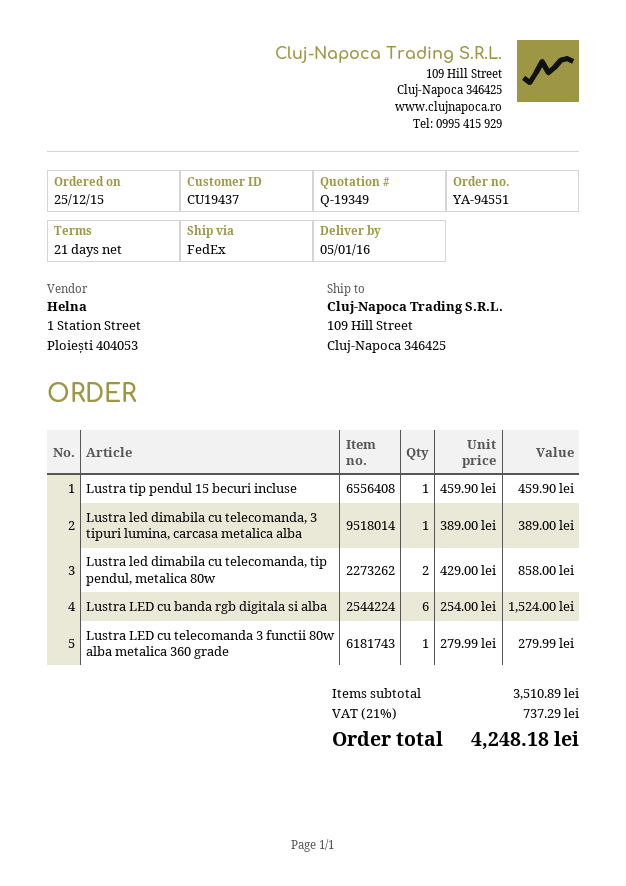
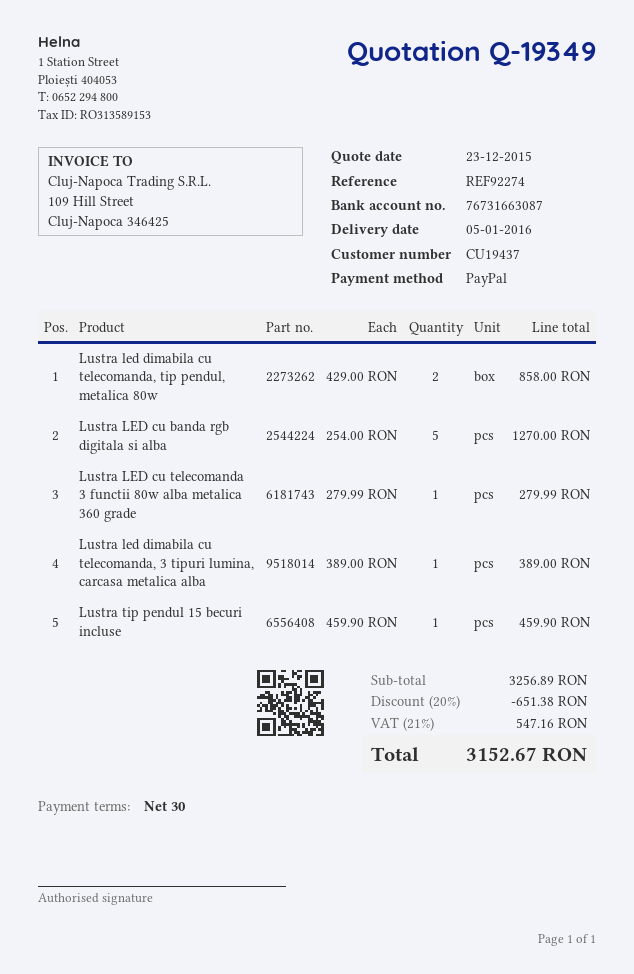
payment terms: 21 days -> 30 days
Lustra LED cu banda rgb digitala si alba: 6 x 254.00 = 1524.00 -> 5 x 254.00 = 1270.00
subtotal: 3510.89 -> 3256.89
discount: none -> 20% = 651.38
tax: 21% = 737.29 -> 21% = 547.16
total: 4248.18 -> 3152.67

